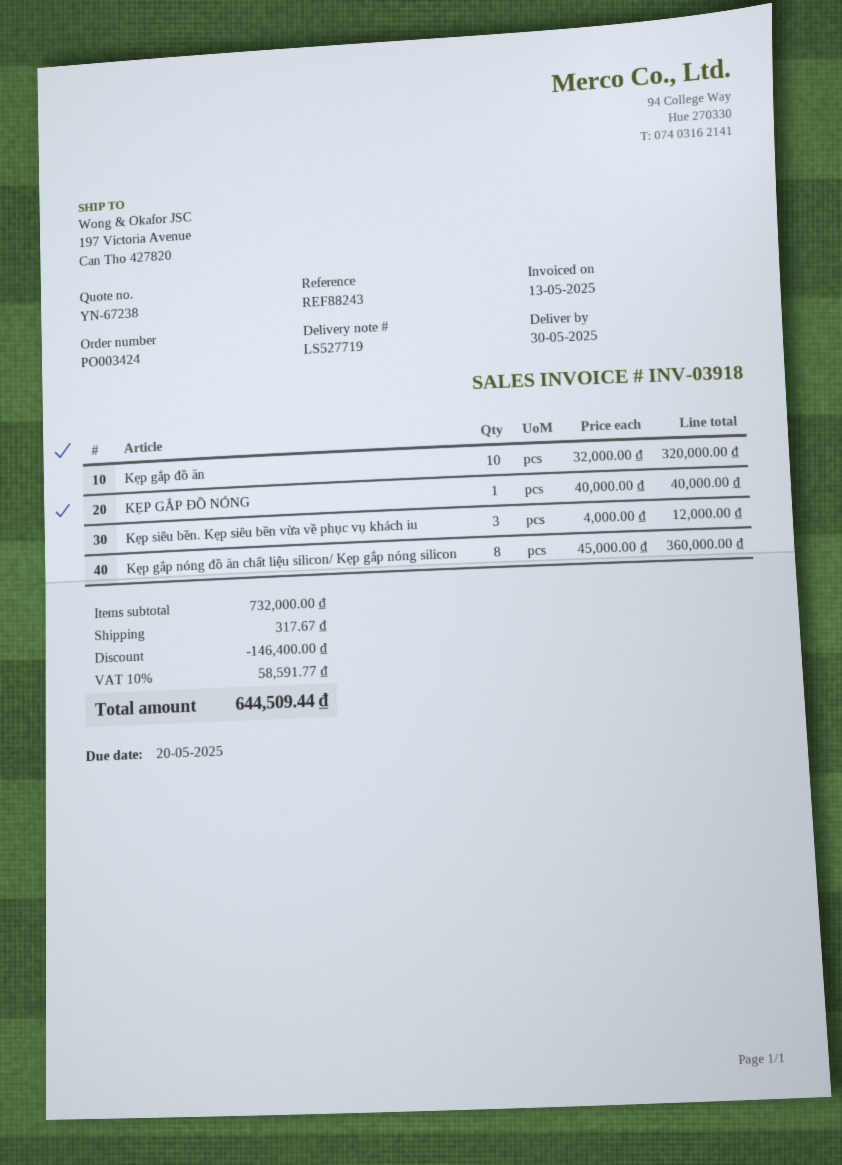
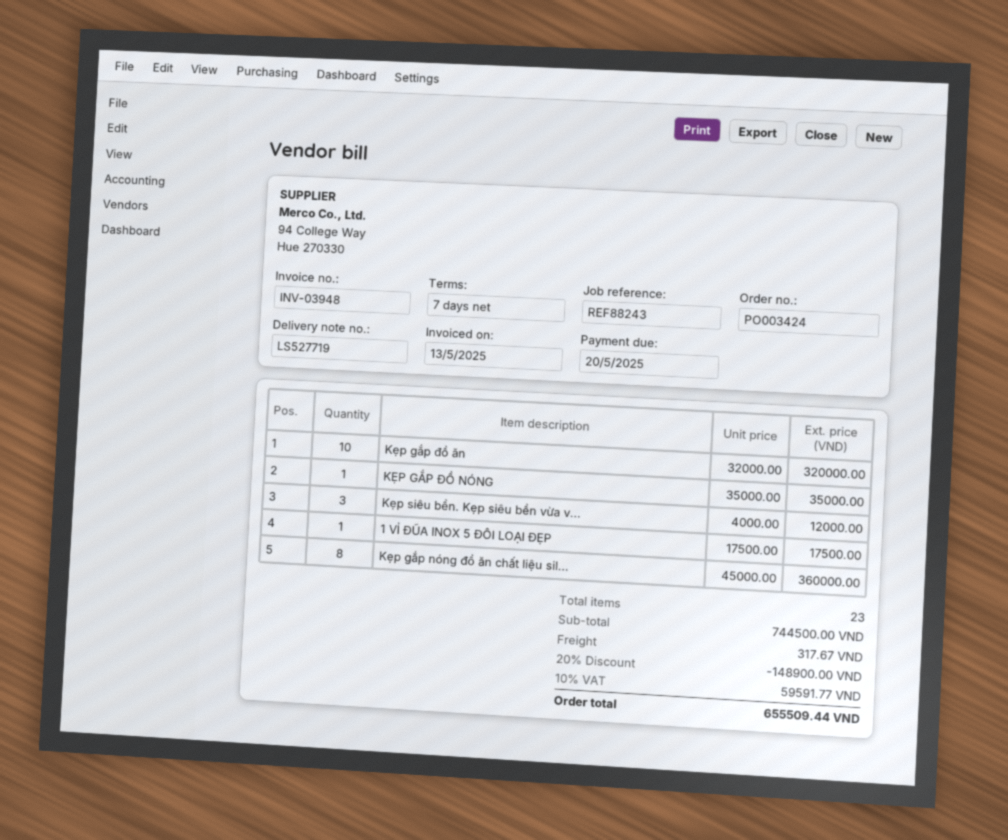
invoice number: INV-03918 -> INV-03948
KẸP GẮP ĐỒ NÓNG: 1 x 40000.00 = 40000.00 -> 1 x 35000.00 = 35000.00
1 VỈ ĐŨA INOX 5 ĐÔI LOẠI ĐẸP: none -> 1 x 17500.00 = 17500.00
subtotal: 732000.00 -> 744500.00
discount: 146400.00 -> 148900.00
tax: 10% = 58591.77 -> 10% = 59591.77
total: 644509.44 -> 655509.44

